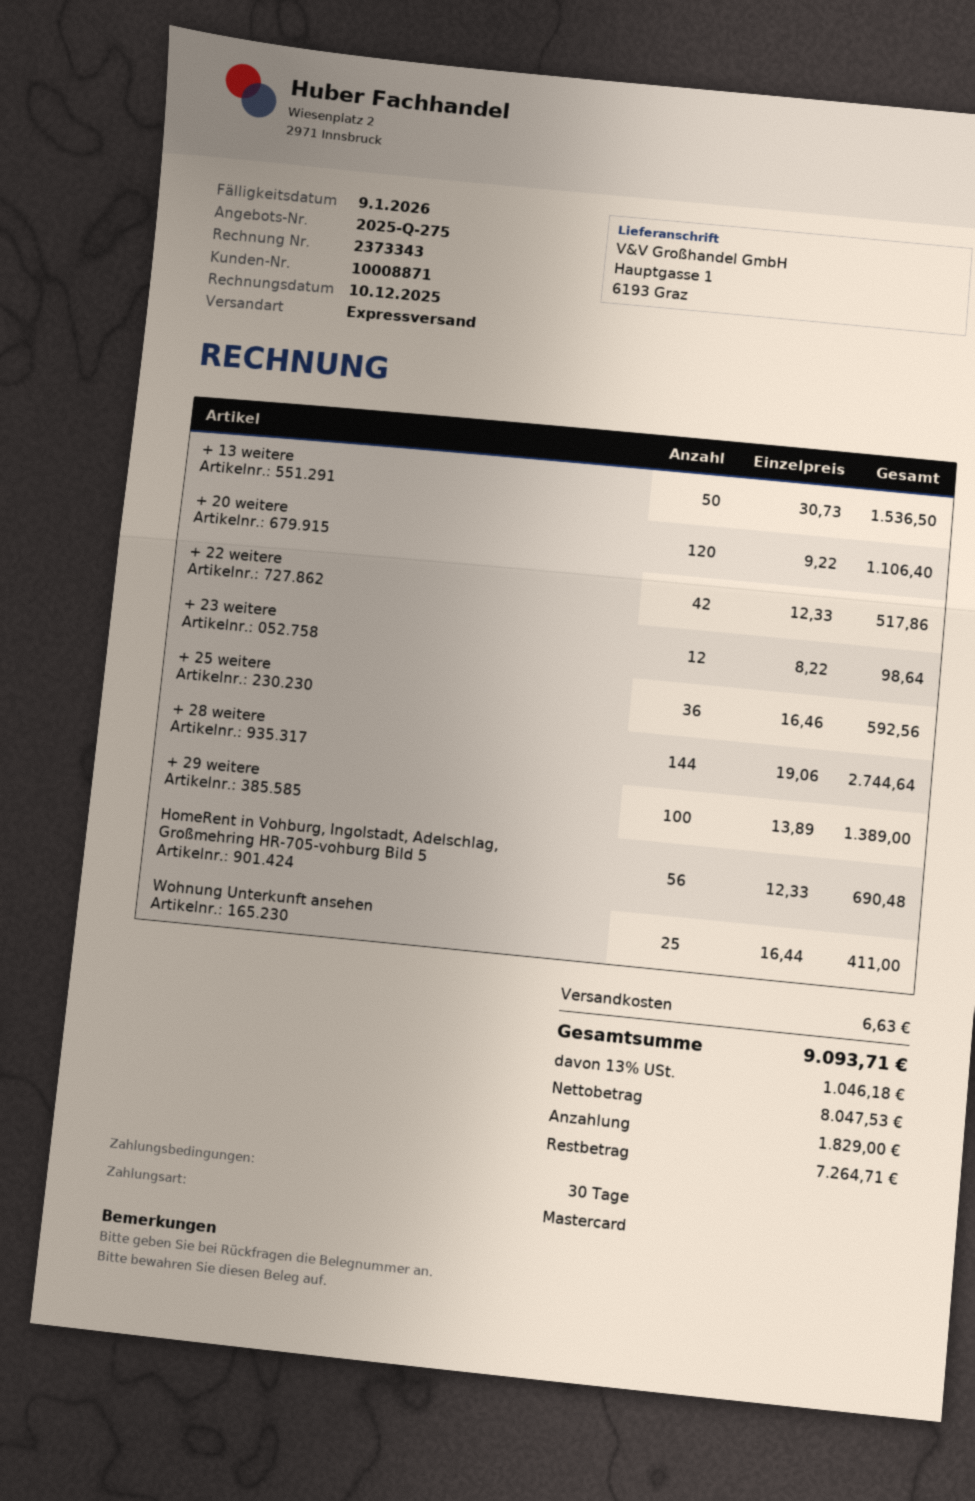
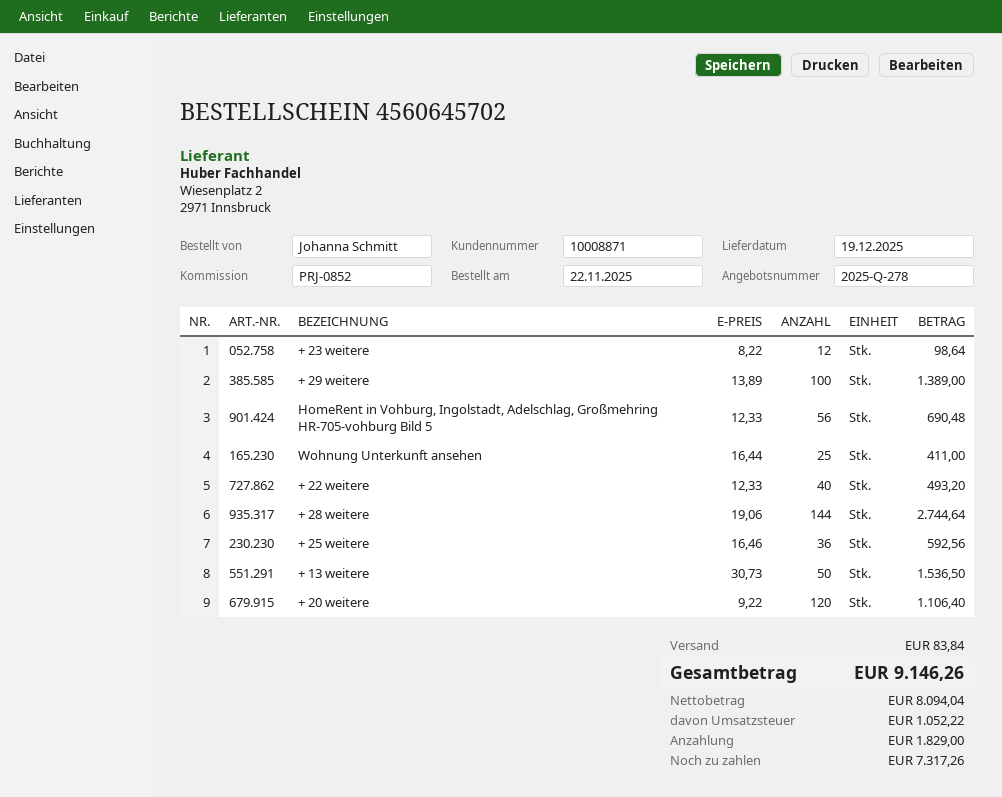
quote number: 2025-Q-275 -> 2025-Q-278
+ 22 weitere: 42 x 12.33 = 517.86 -> 40 x 12.33 = 493.20
shipping: 6.63 -> 83.84
net: 8047.53 -> 8094.04
tax: 1046.18 -> 1052.22
total: 9093.71 -> 9146.26
balance: 7264.71 -> 7317.26

